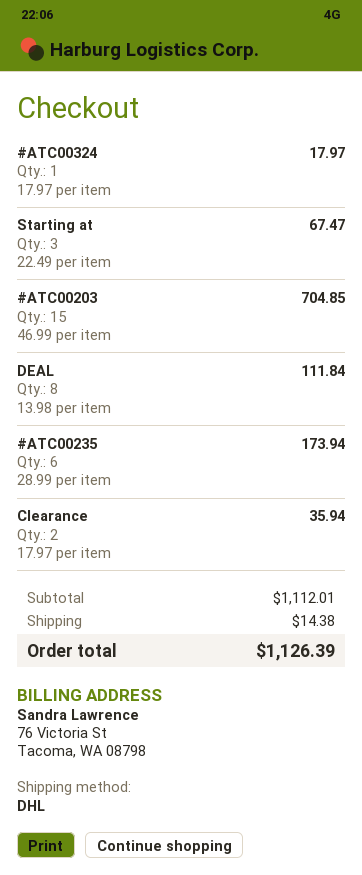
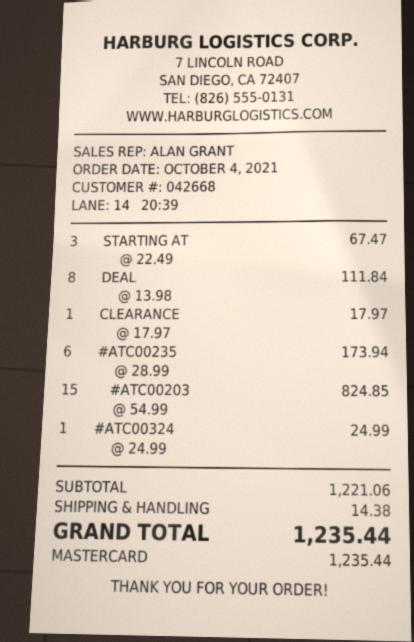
#ATC00324: 1 x 17.97 = 17.97 -> 1 x 24.99 = 24.99
#ATC00203: 15 x 46.99 = 704.85 -> 15 x 54.99 = 824.85
Clearance: 2 x 17.97 = 35.94 -> 1 x 17.97 = 17.97
subtotal: 1112.01 -> 1221.06
total: 1126.39 -> 1235.44

